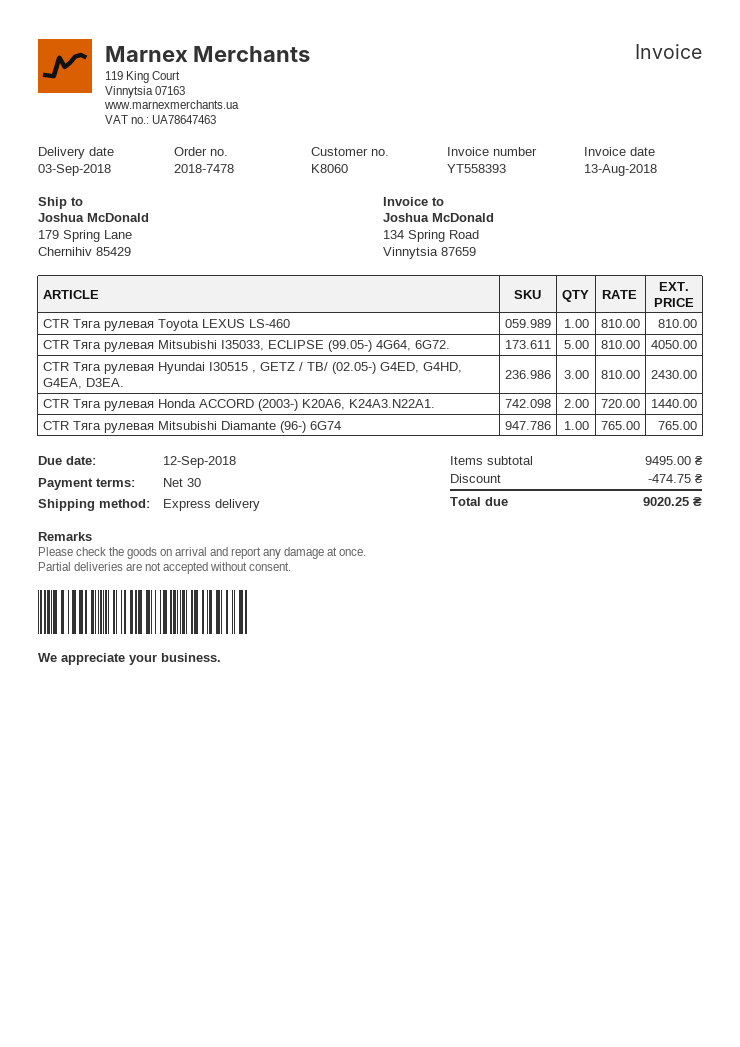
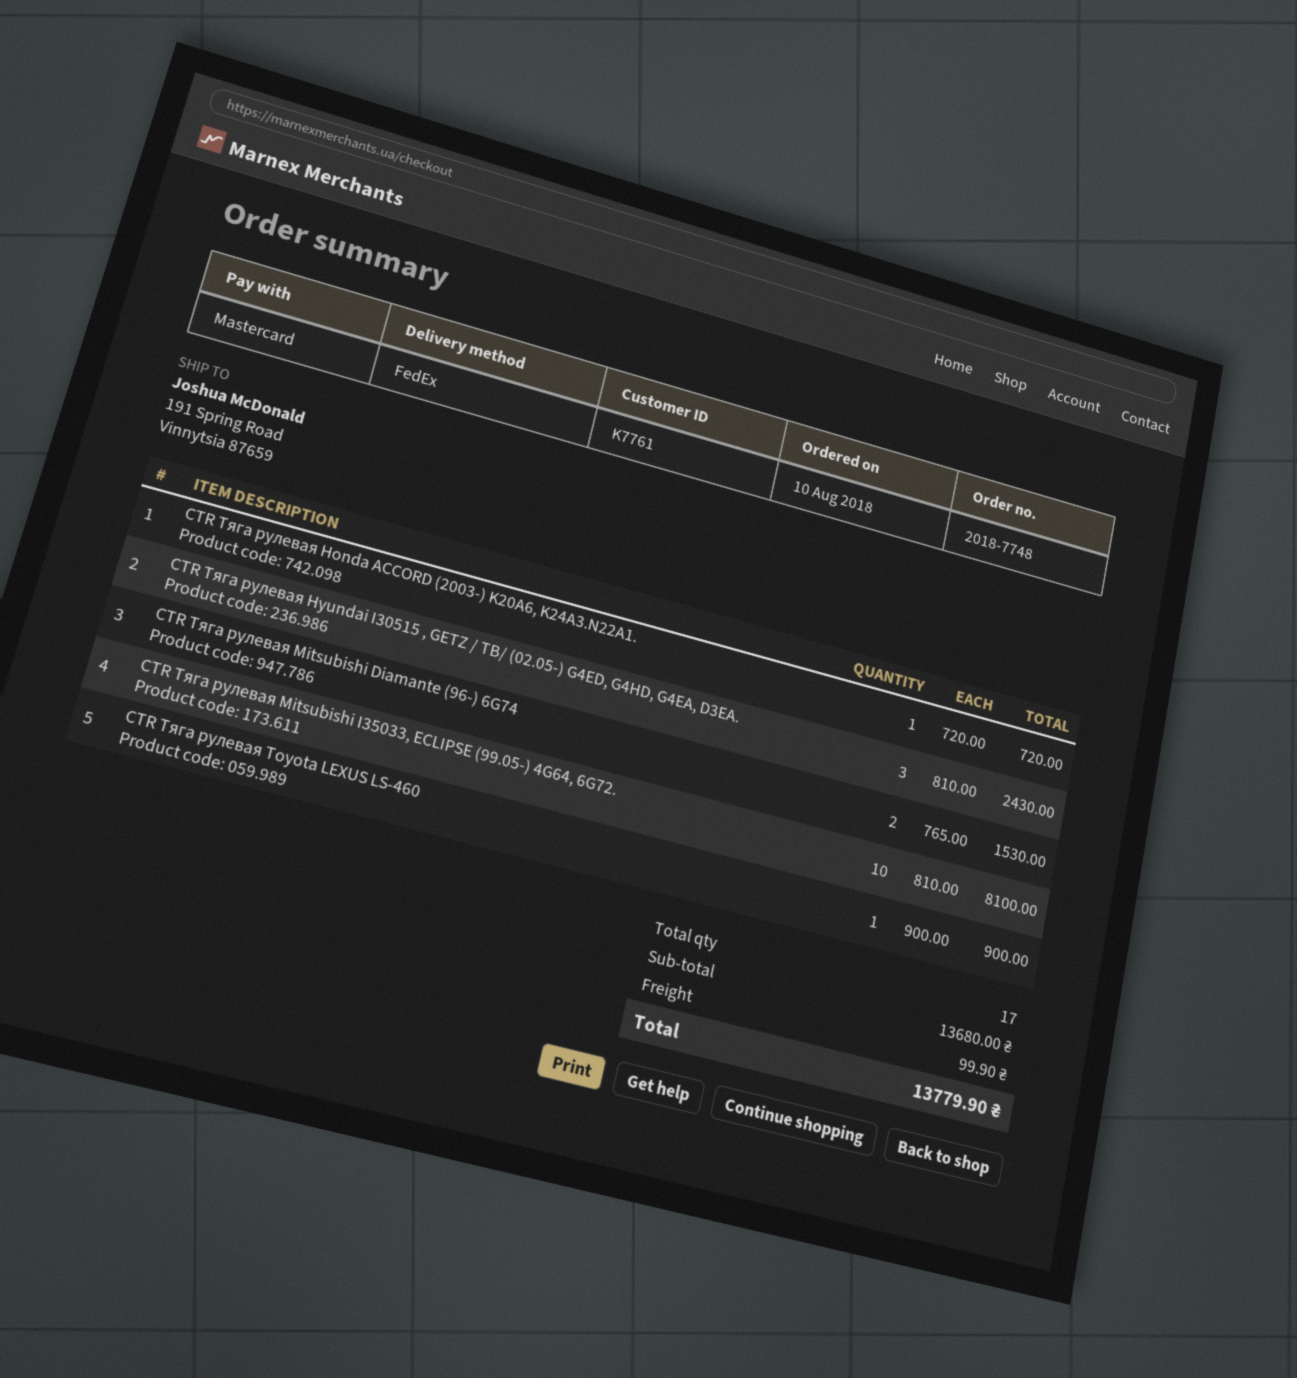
order number: 2018-7478 -> 2018-7748
customer number: K8060 -> K7761
shipping method: express -> FedEx
ship to: 179 Spring Lane, Chernihiv 85429 -> 191 Spring Road, Vinnytsia 87659
CTR Тяга рулевая Toyota LEXUS LS-460: 1 x 810.00 = 810.00 -> 1 x 900.00 = 900.00
CTR Тяга рулевая Mitsubishi I35033, ECLIPSE (99.05-) 4G64, 6G72.: 5 x 810.00 = 4050.00 -> 10 x 810.00 = 8100.00
CTR Тяга рулевая Honda ACCORD (2003-) K20A6, K24A3.N22A1.: 2 x 720.00 = 1440.00 -> 1 x 720.00 = 720.00
CTR Тяга рулевая Mitsubishi Diamante (96-) 6G74: 1 x 765.00 = 765.00 -> 2 x 765.00 = 1530.00
subtotal: 9495.00 -> 13680.00
discount: 474.75 -> none
shipping: none -> 99.90
total: 9020.25 -> 13779.90

